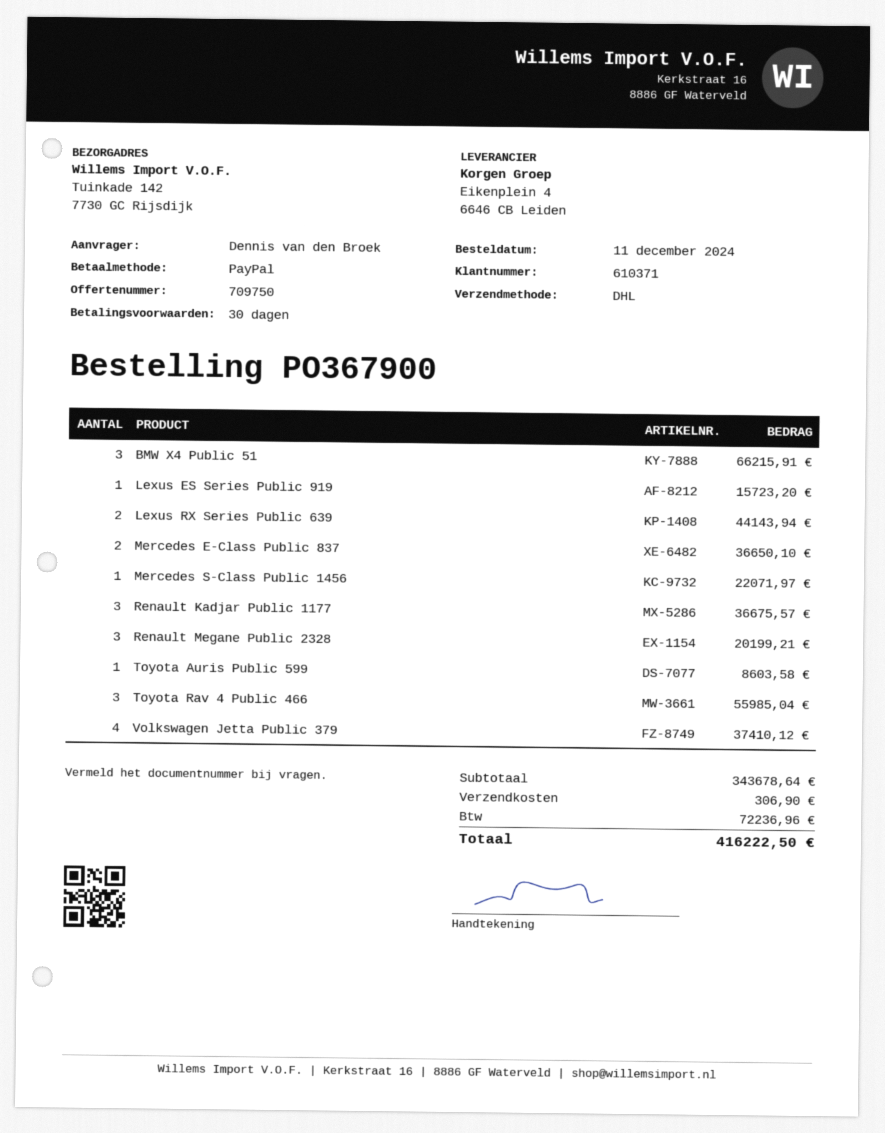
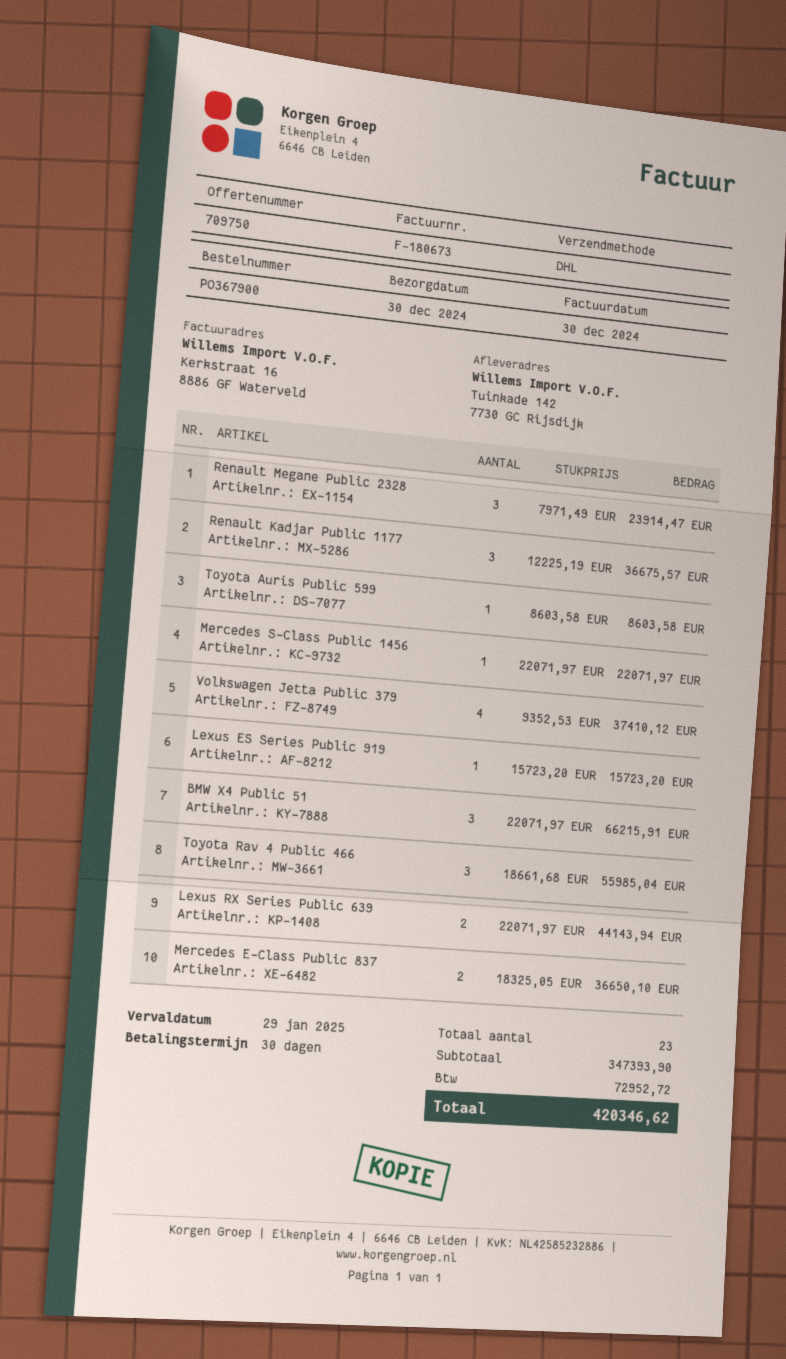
Renault Megane Public 2328: 3 for 20199.21 -> 3 for 23914.47
subtotal: 343678.64 -> 347393.90
shipping: 306.90 -> none
tax: 72236.96 -> 72952.72
total: 416222.50 -> 420346.62

